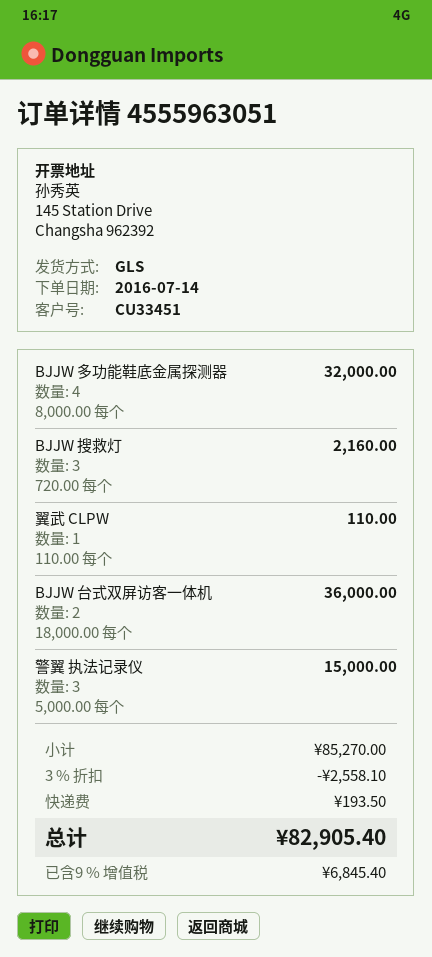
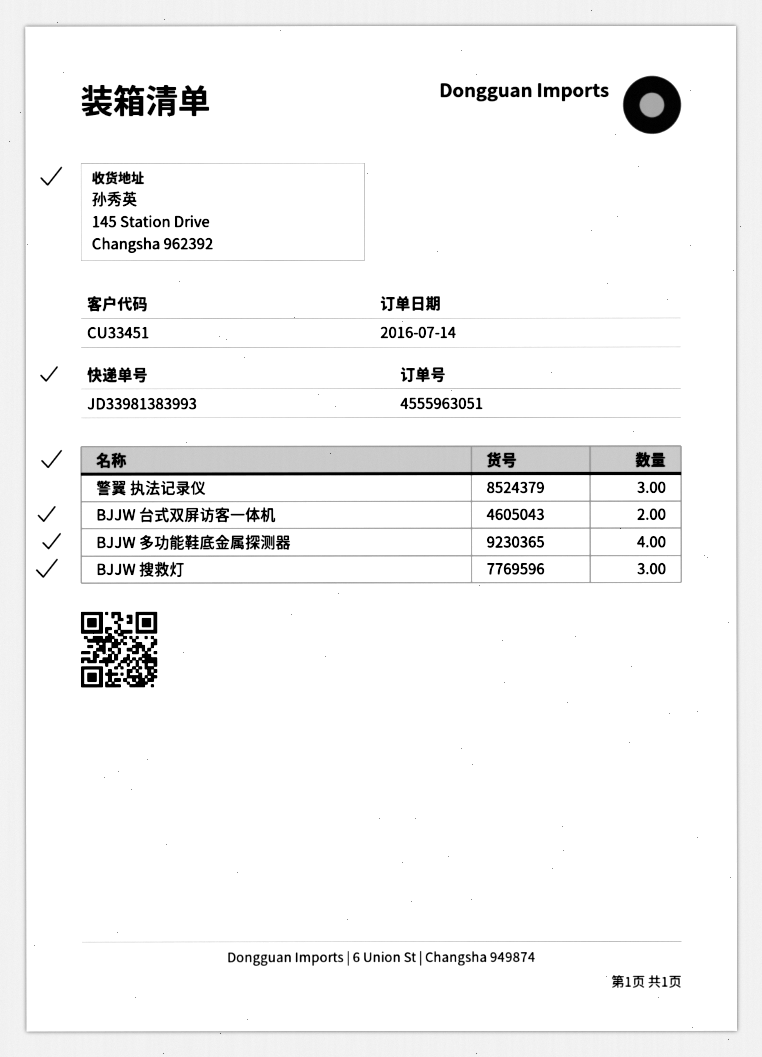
翼武 CLPW: 1 -> none

